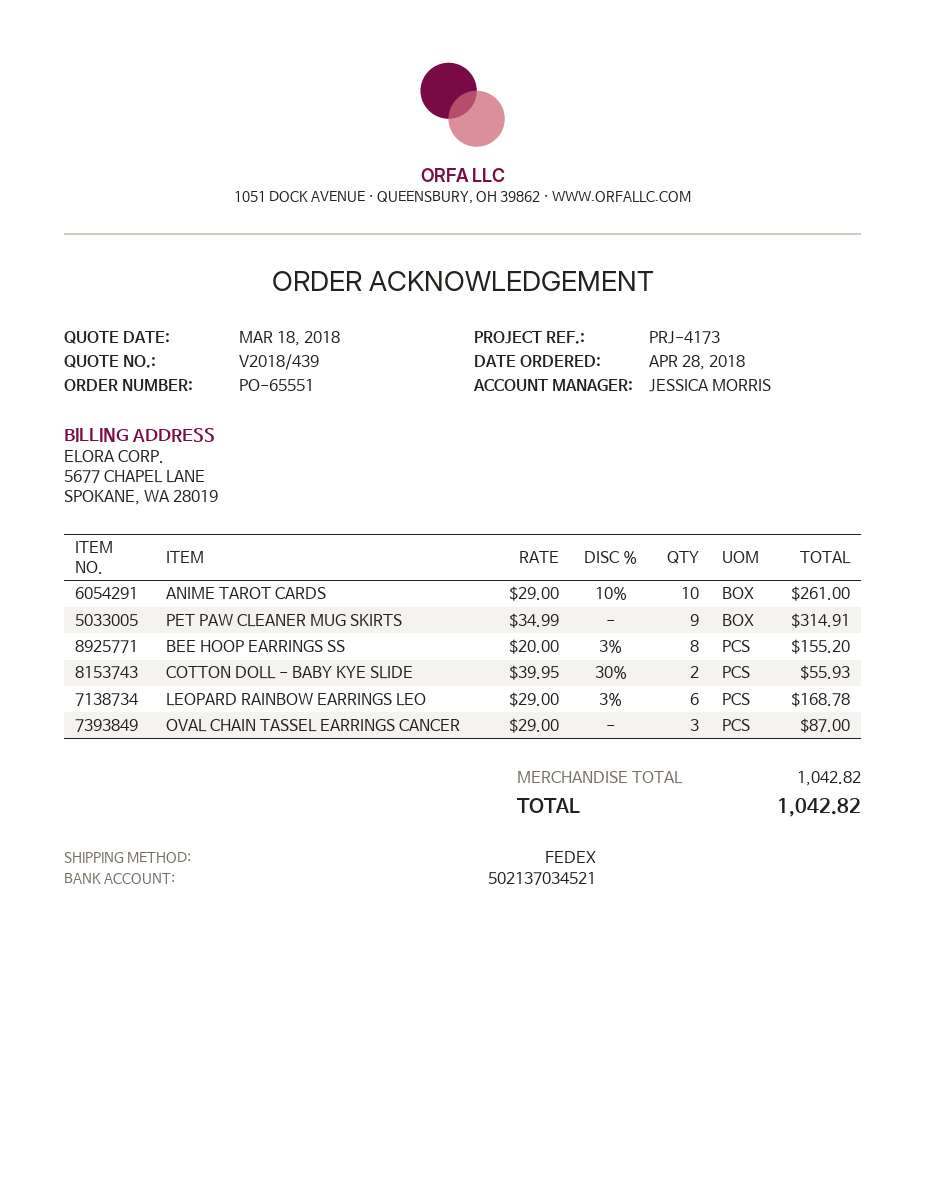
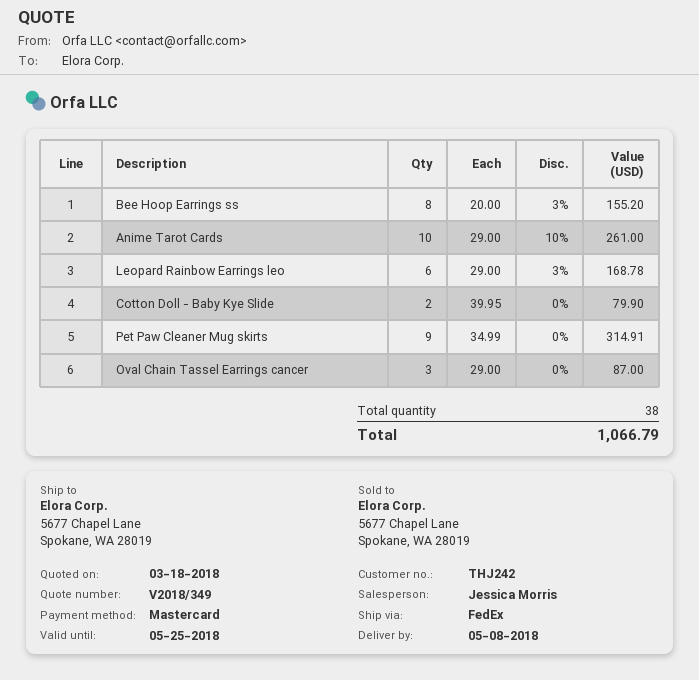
quote number: V2018/439 -> V2018/349
COTTON DOLL - BABY KYE SLIDE: 2 x 39.95 - 30% = 55.93 -> 2 x 39.95 = 79.90
total: 1042.82 -> 1066.79

